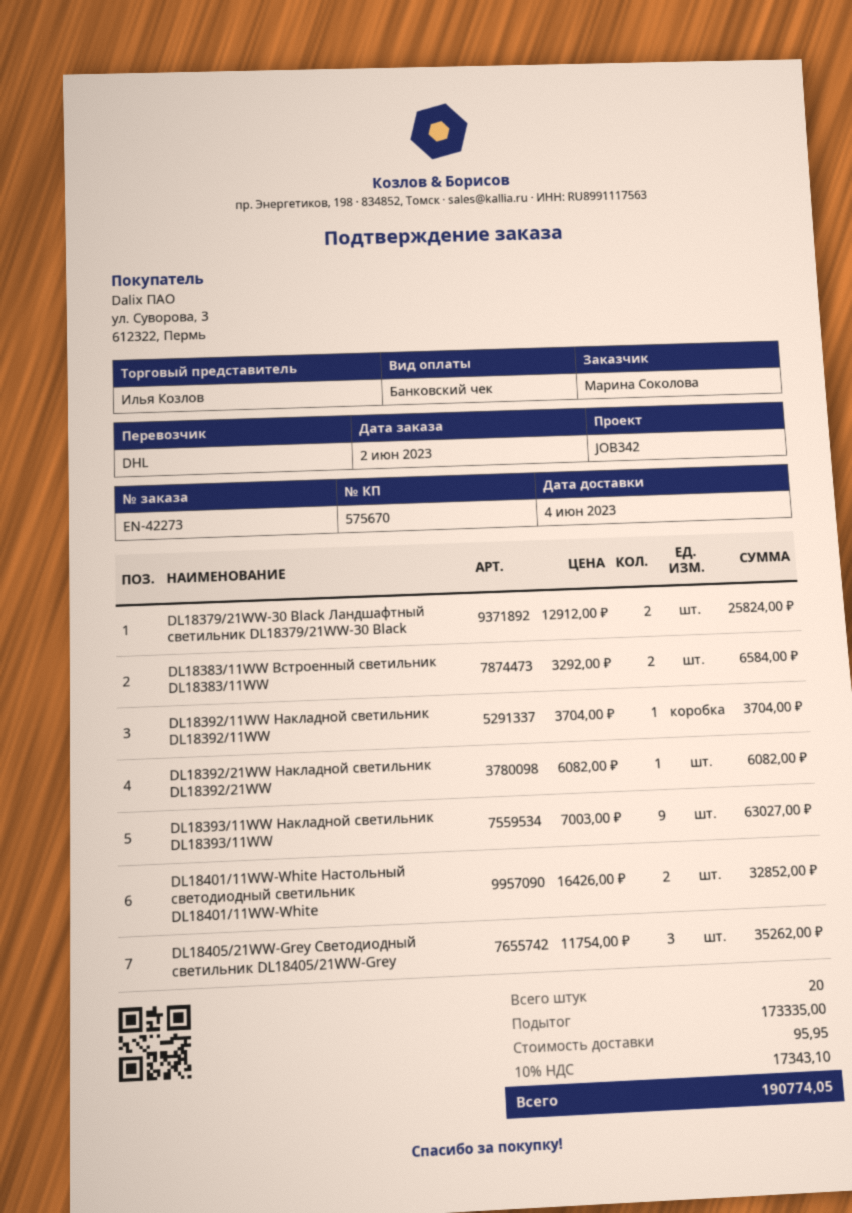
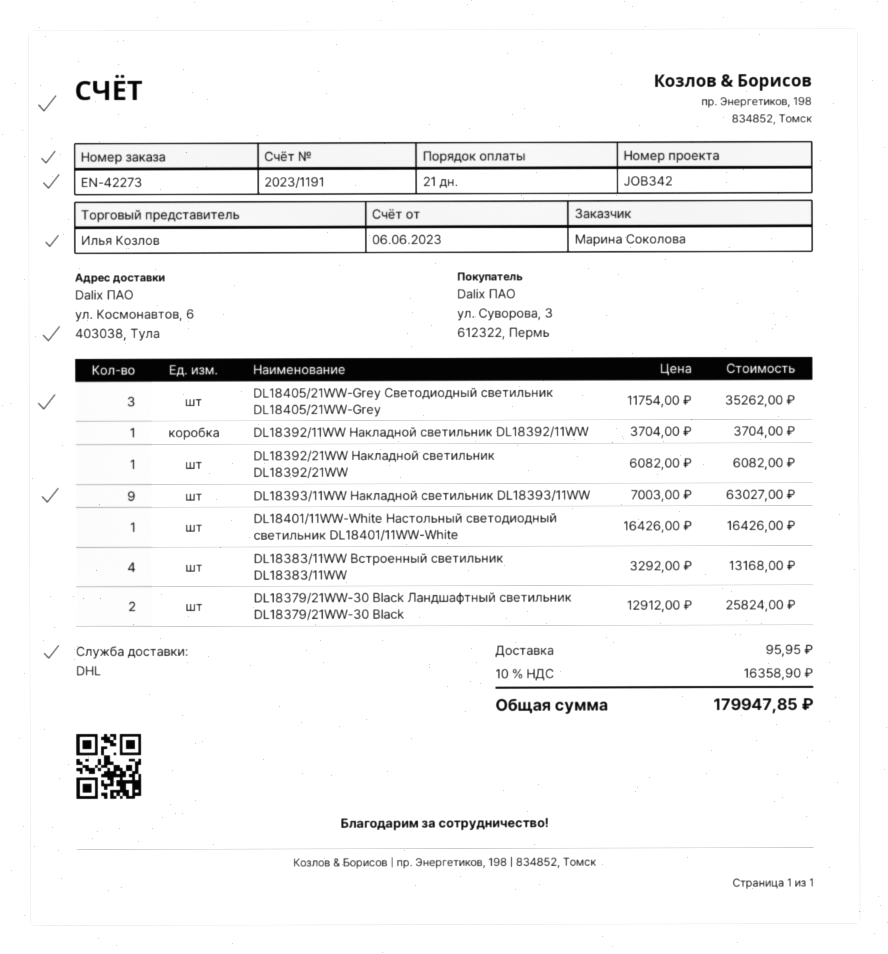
DL18383/11WW Встроенный светильник DL18383/11WW: 2 x 3292.00 = 6584.00 -> 4 x 3292.00 = 13168.00
DL18401/11WW-White Настольный светодиодный светильник DL18401/11WW-White: 2 x 16426.00 = 32852.00 -> 1 x 16426.00 = 16426.00
tax: 10% = 17343.10 -> 10% = 16358.90
total: 190774.05 -> 179947.85

